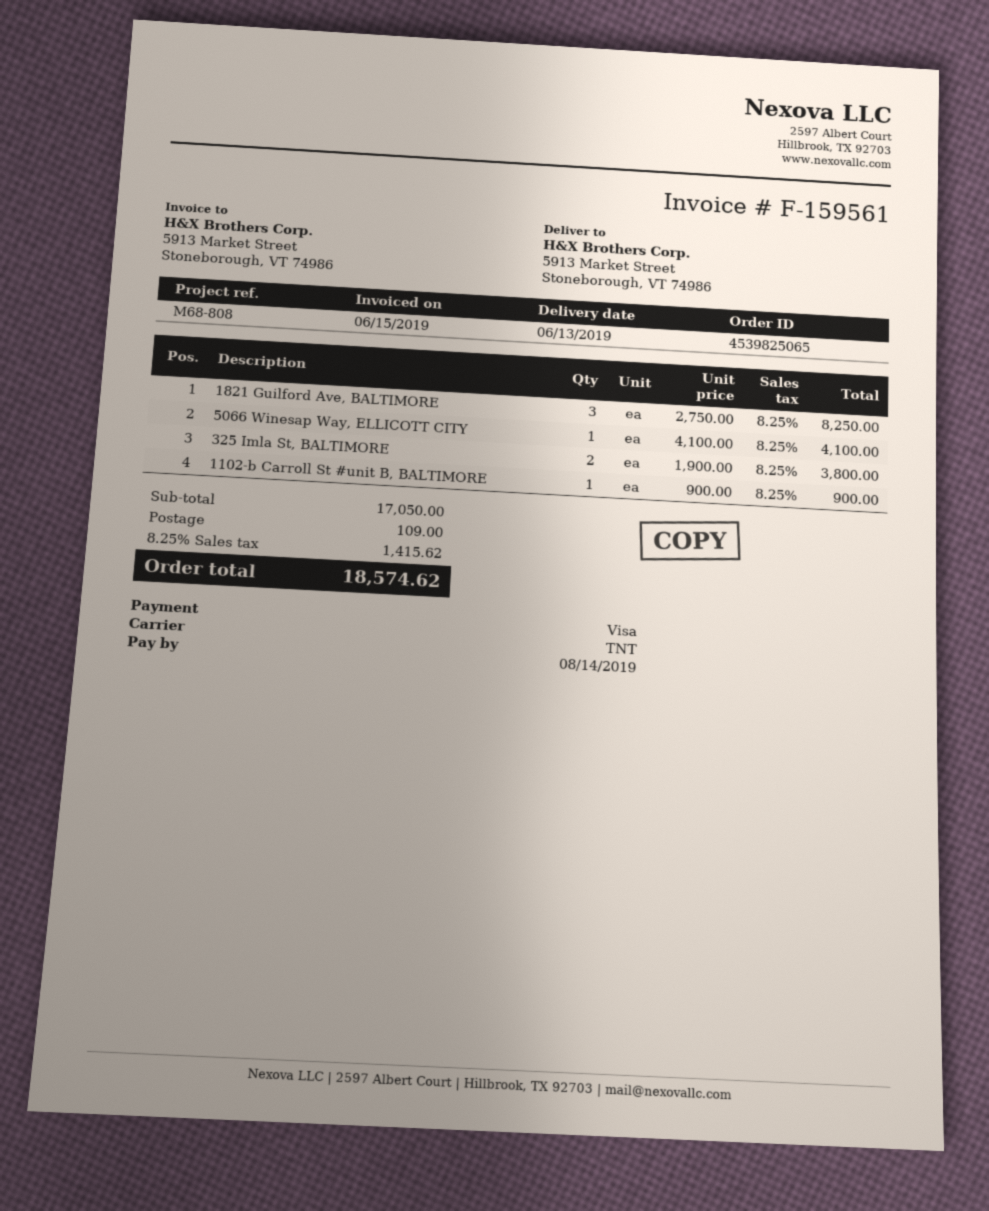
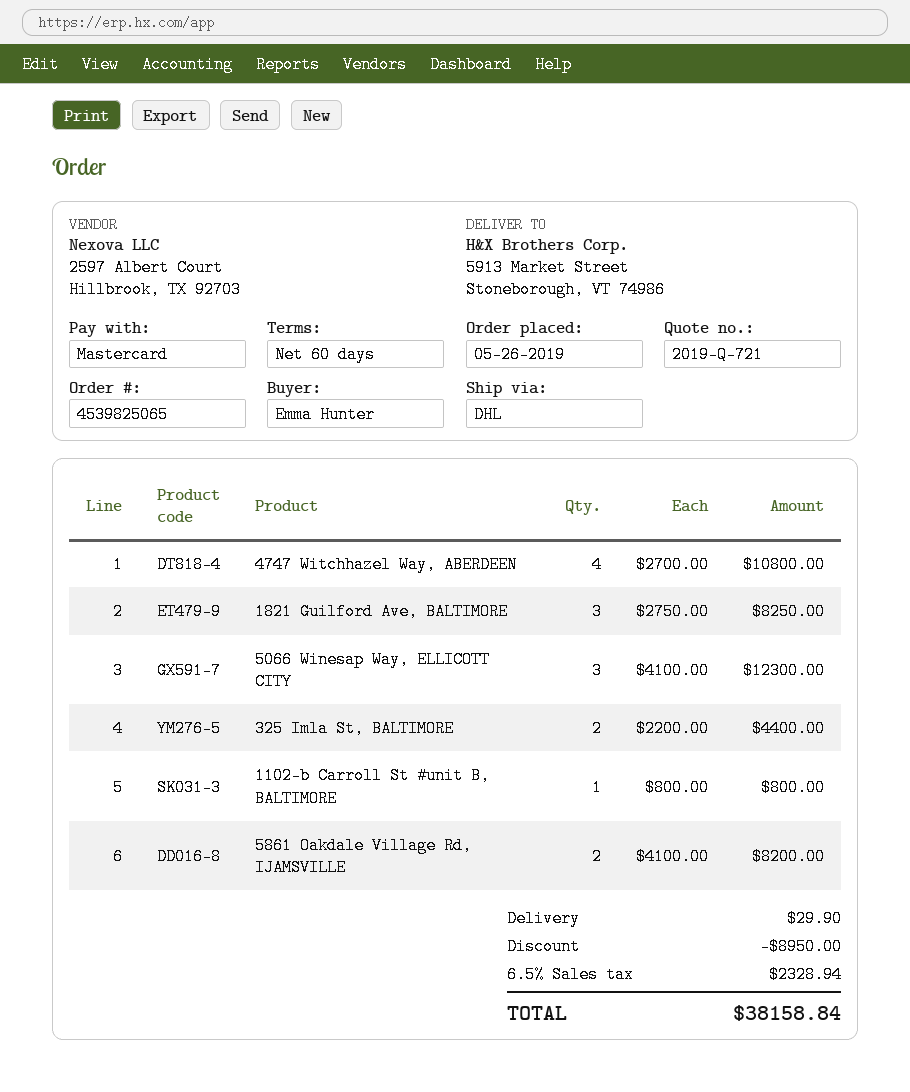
payment method: Visa -> Mastercard
shipping method: TNT -> DHL
5066 Winesap Way, ELLICOTT CITY: 1 x 4100.00 = 4100.00 -> 3 x 4100.00 = 12300.00
325 Imla St, BALTIMORE: 2 x 1900.00 = 3800.00 -> 2 x 2200.00 = 4400.00
1102-b Carroll St #unit B, BALTIMORE: 1 x 900.00 = 900.00 -> 1 x 800.00 = 800.00
4747 Witchhazel Way, ABERDEEN: none -> 4 x 2700.00 = 10800.00
5861 Oakdale Village Rd, IJAMSVILLE: none -> 2 x 4100.00 = 8200.00
discount: none -> 8950.00
shipping: 109.00 -> 29.90
tax: 8.25% = 1415.62 -> 6.5% = 2328.94
total: 18574.62 -> 38158.84

